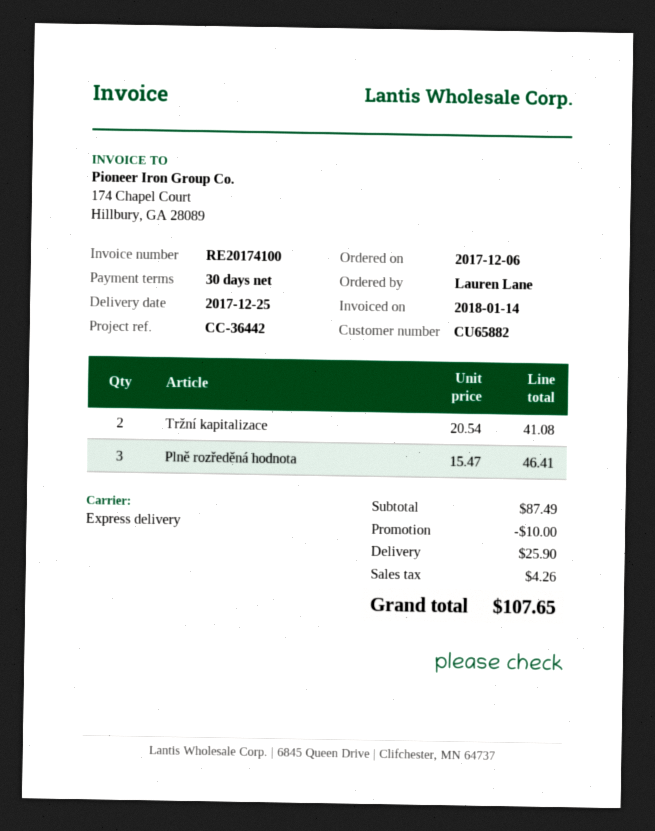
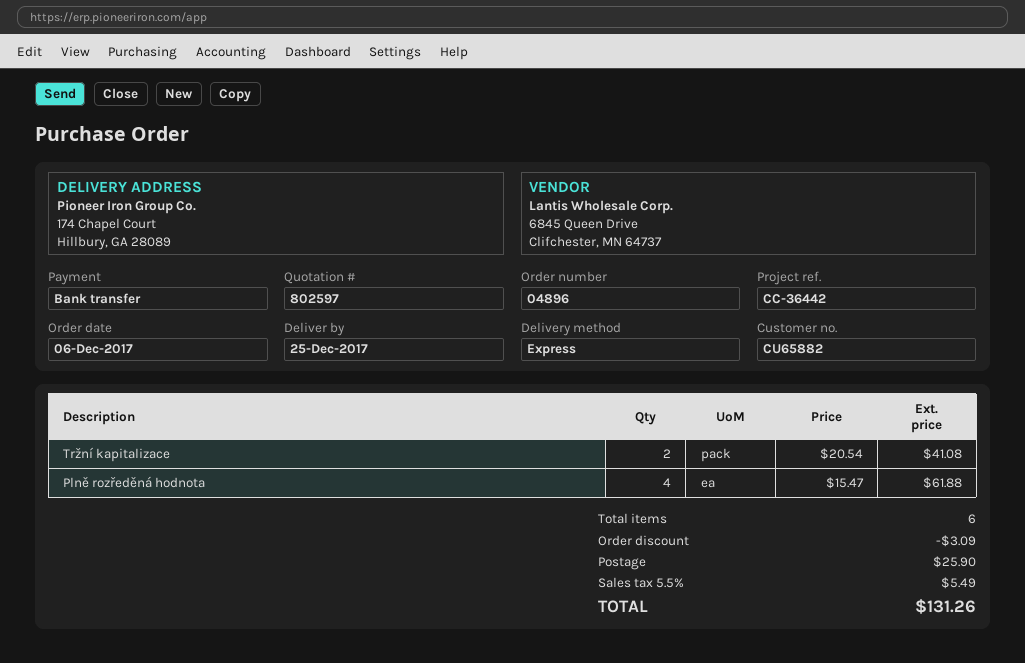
Plně rozředěná hodnota: 3 x 15.47 = 46.41 -> 4 x 15.47 = 61.88
discount: 10.00 -> 3.09
tax: 4.26 -> 5.49
total: 107.65 -> 131.26

